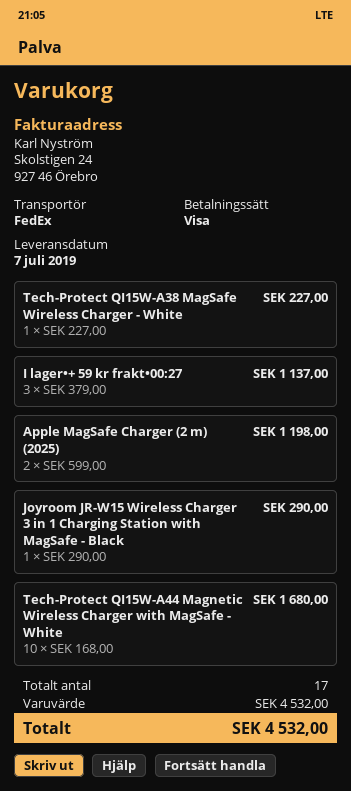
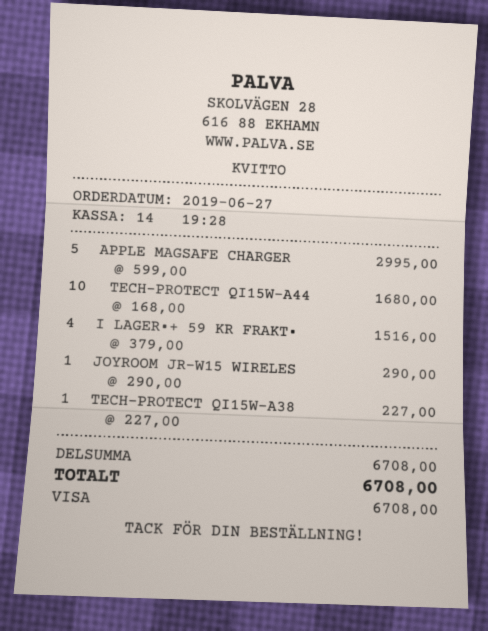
I lager•+ 59 kr frakt•00:27: 3 x 379.00 = 1137.00 -> 4 x 379.00 = 1516.00
Apple MagSafe Charger (2 m) (2025): 2 x 599.00 = 1198.00 -> 5 x 599.00 = 2995.00
subtotal: 4532.00 -> 6708.00
total: 4532.00 -> 6708.00

